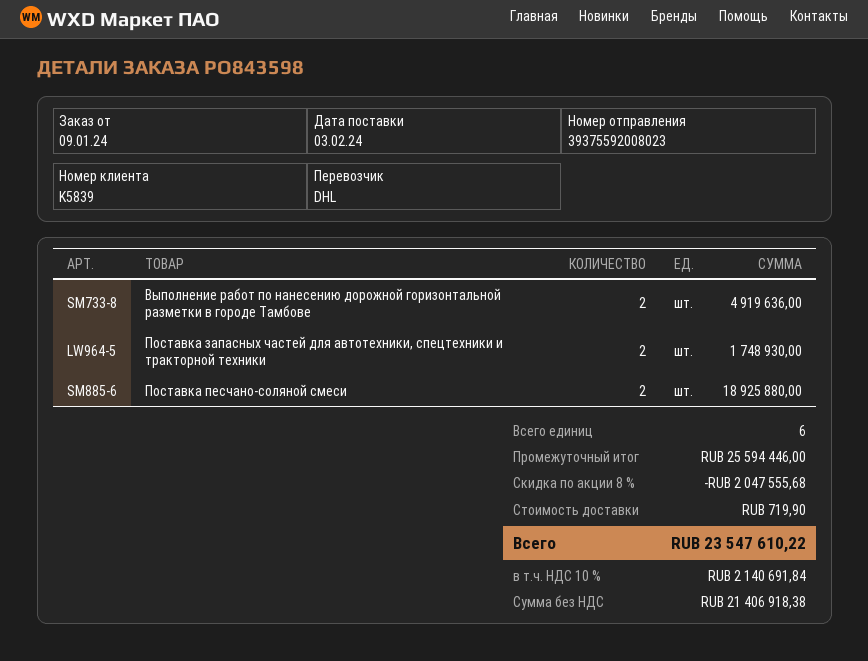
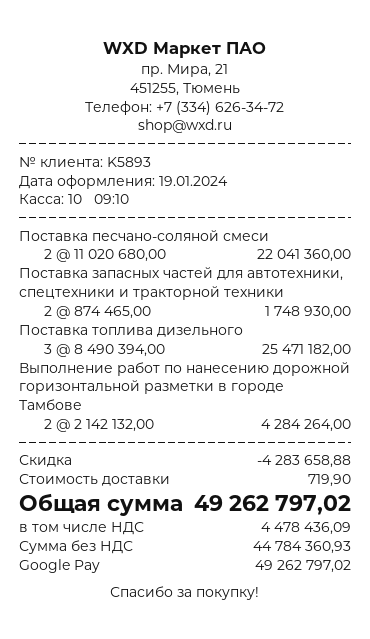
order date: 2024-01-09 -> 2024-01-19
customer number: K5839 -> K5893
Выполнение работ по нанесению дорожной горизонтальной разметки в городе Тамбове: 2 for 4919636.00 -> 2 for 4284264.00
Поставка песчано-соляной смеси: 2 for 18925880.00 -> 2 for 22041360.00
Поставка топлива дизельного: none -> 3 for 25471182.00
discount: 2047555.68 -> 4283658.88
net: 21406918.38 -> 44784360.93
tax: 2140691.84 -> 4478436.09
total: 23547610.22 -> 49262797.02

